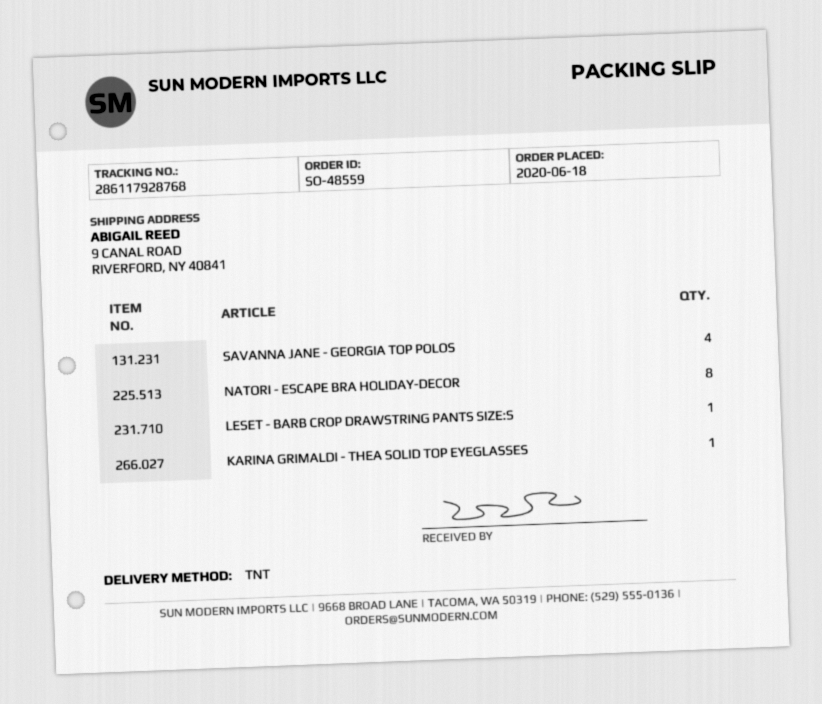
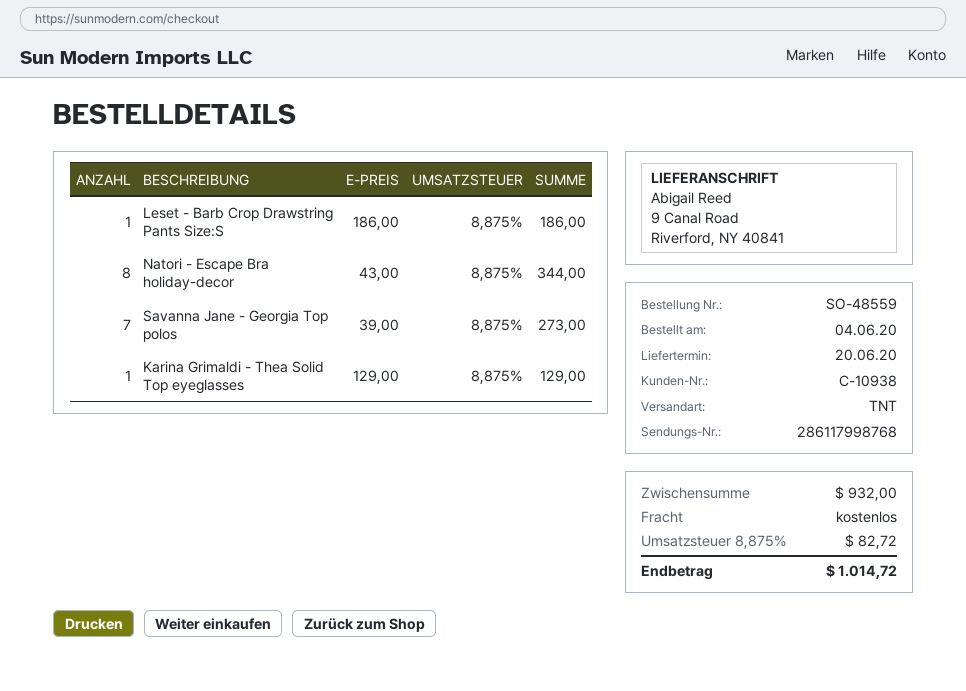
order date: 2020-06-18 -> 2020-06-04
tracking number: 286117928768 -> 286117998768
SAVANNA JANE - GEORGIA TOP POLOS: 4 -> 7

